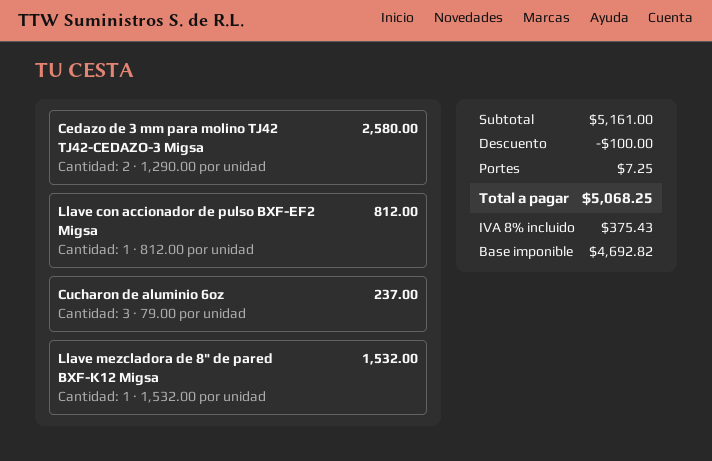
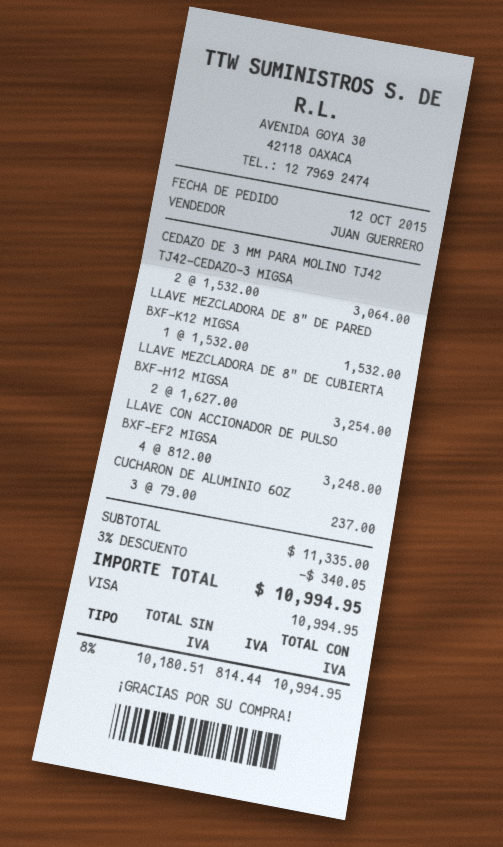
Cedazo de 3 mm para molino TJ42 TJ42-CEDAZO-3 Migsa: 2 x 1290.00 = 2580.00 -> 2 x 1532.00 = 3064.00
Llave con accionador de pulso BXF-EF2 Migsa: 1 x 812.00 = 812.00 -> 4 x 812.00 = 3248.00
LLAVE MEZCLADORA DE 8" DE CUBIERTA BXF-H12 MIGSA: none -> 2 x 1627.00 = 3254.00
subtotal: 5161.00 -> 11335.00
discount: 100.00 -> 340.05
shipping: 7.25 -> none
net: 4692.82 -> 10180.51
tax: 8% = 375.43 -> 8% = 814.44
total: 5068.25 -> 10994.95

